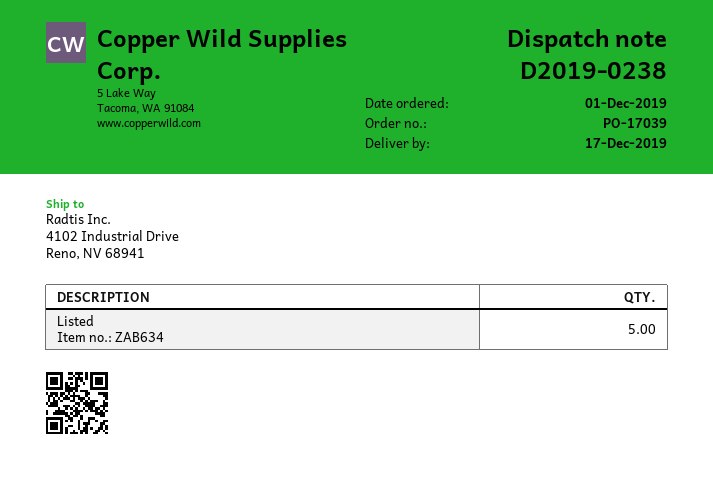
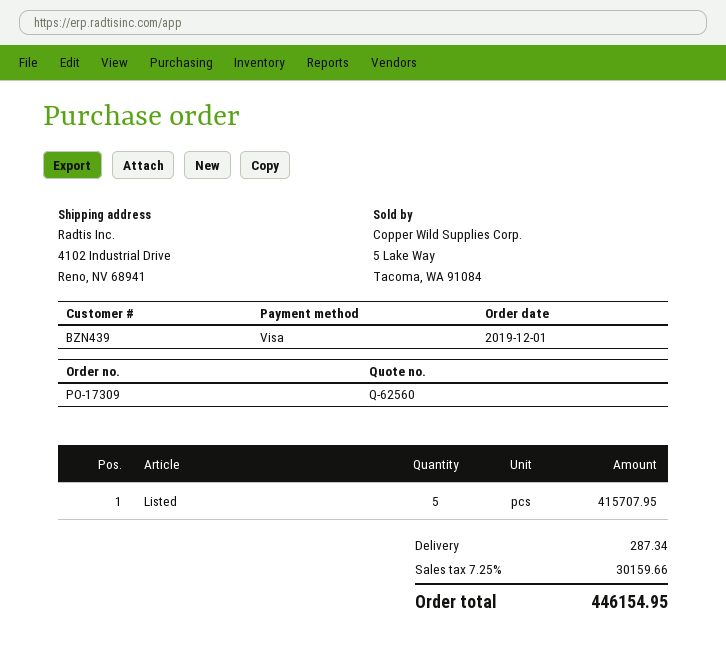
order number: PO-17039 -> PO-17309

